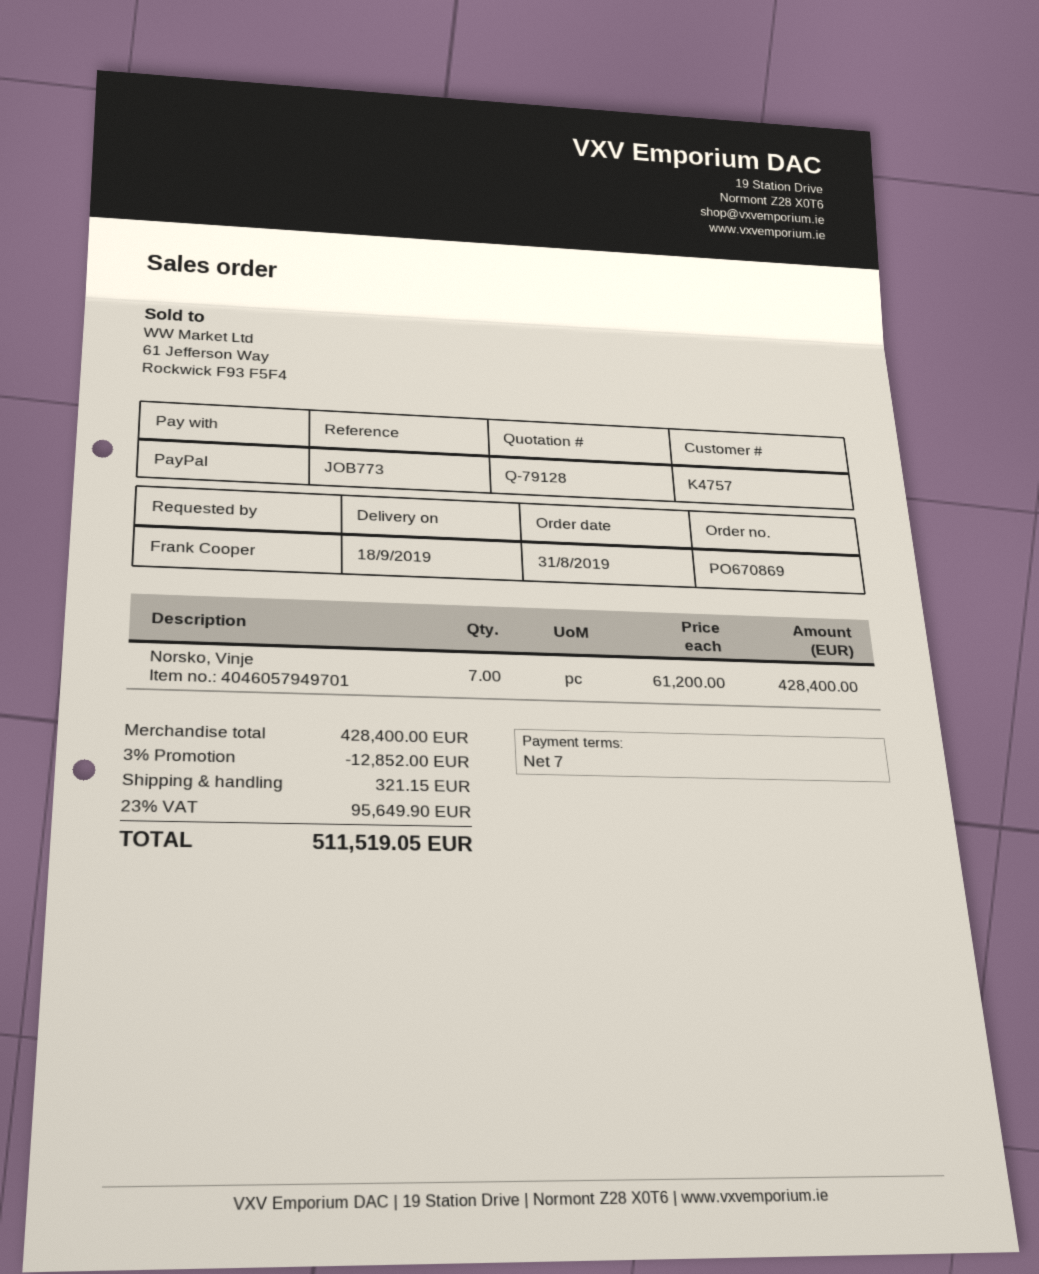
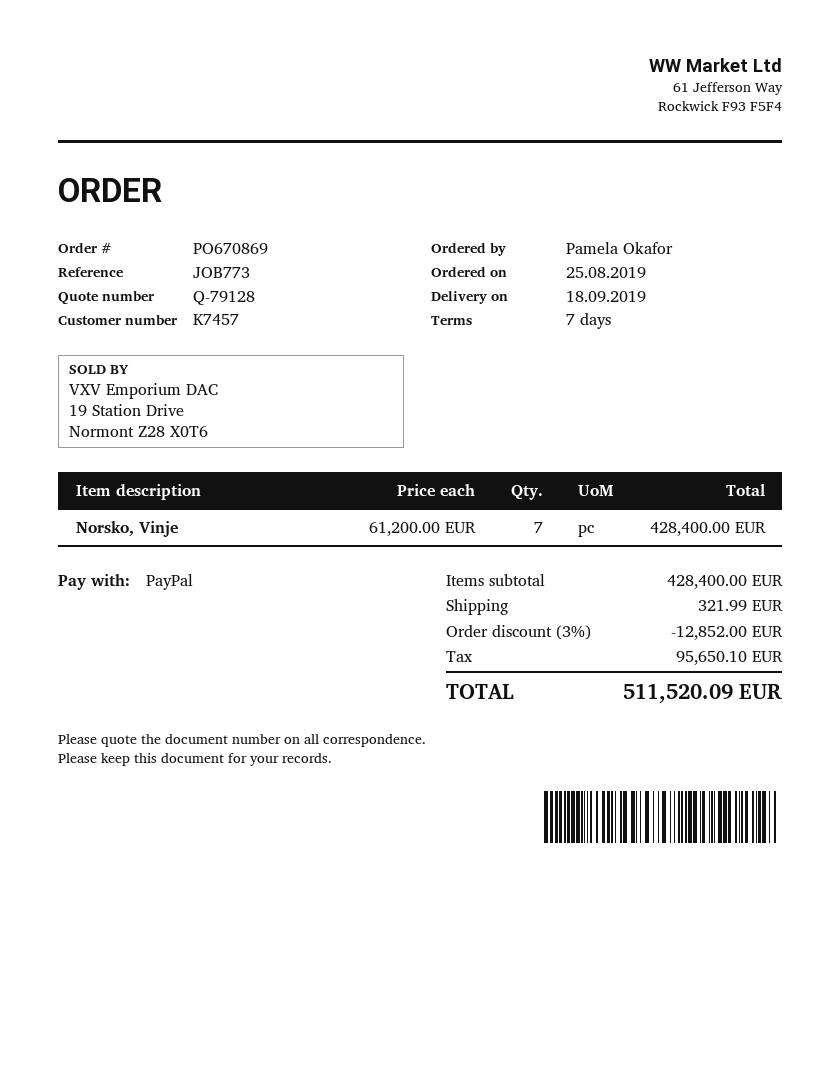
order date: 2019-08-31 -> 2019-08-25
customer number: K4757 -> K7457
ordered by: Frank Cooper -> Pamela Okafor
shipping: 321.15 -> 321.99
tax: 95649.90 -> 95650.10
total: 511519.05 -> 511520.09

